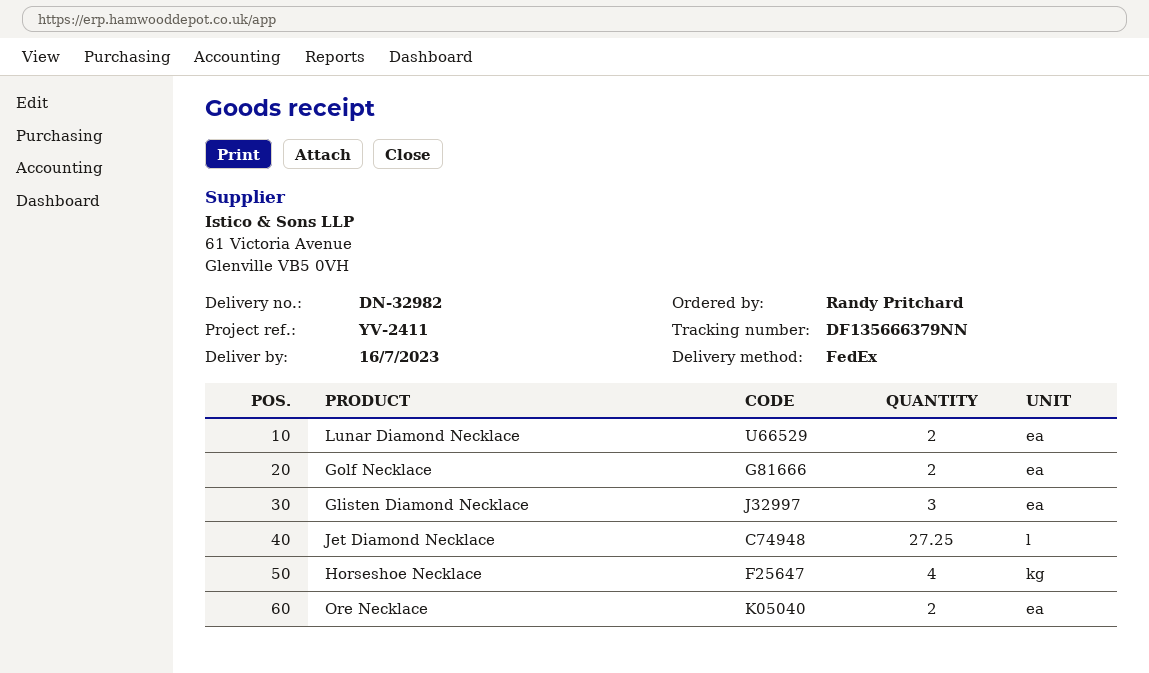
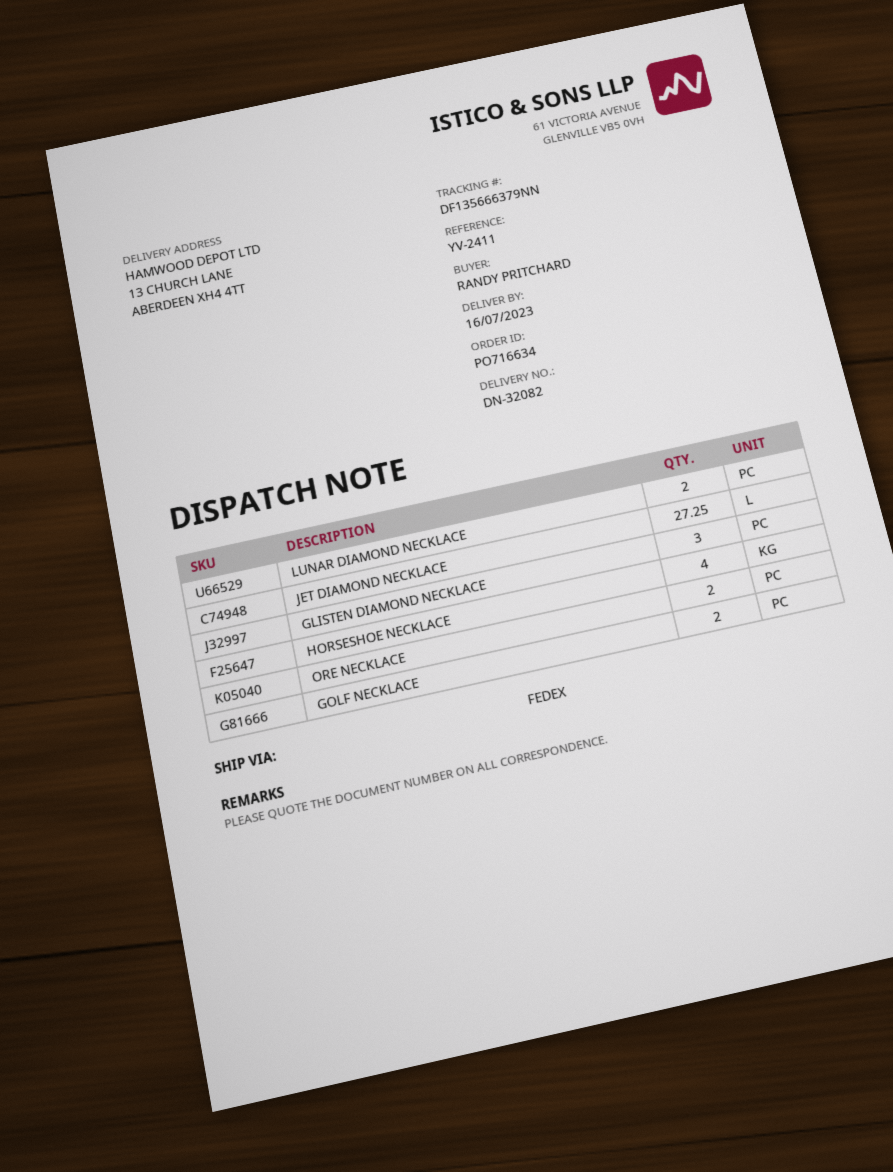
delivery note number: DN-32982 -> DN-32082

